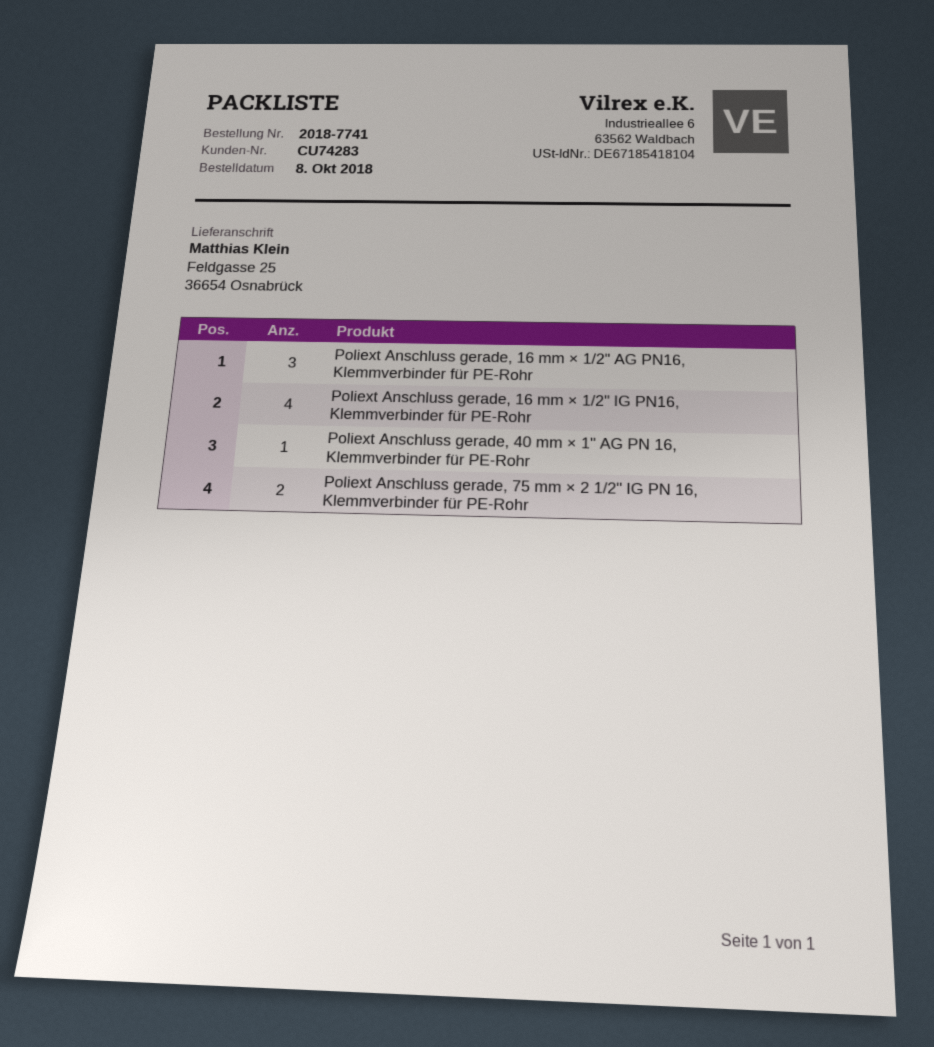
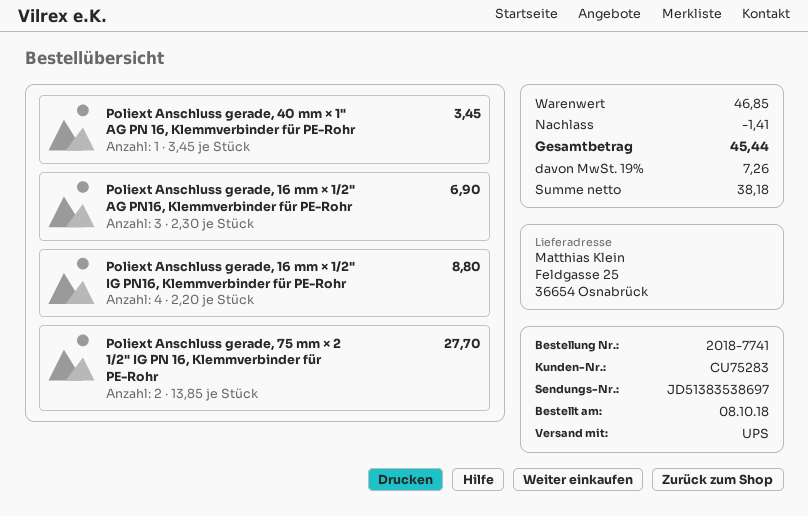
customer number: CU74283 -> CU75283

